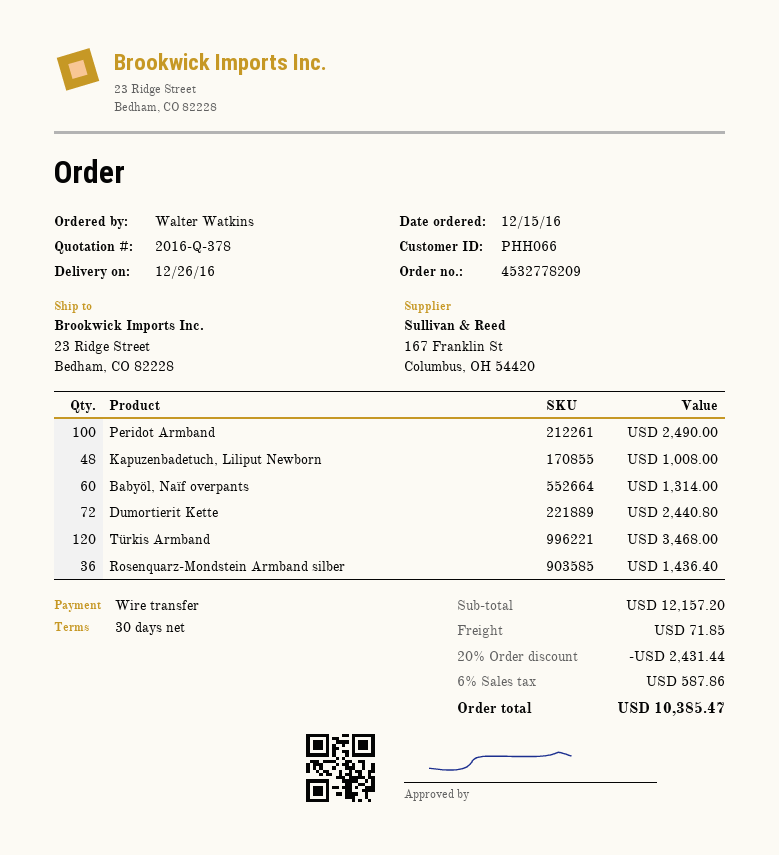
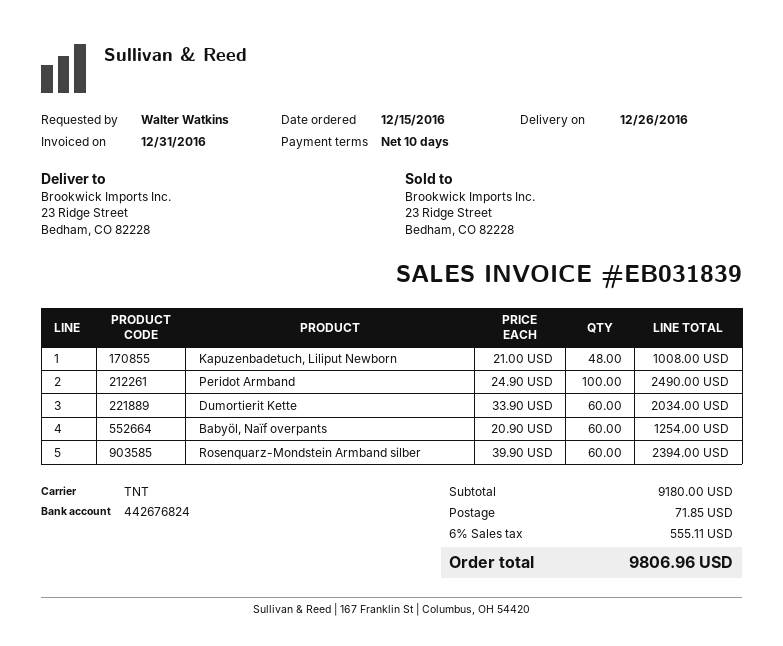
payment terms: 30 days -> 10 days
Babyöl, Naïf overpants: 60 for 1314.00 -> 60 for 1254.00
Dumortierit Kette: 72 for 2440.80 -> 60 for 2034.00
Türkis Armband: 120 for 3468.00 -> none
Rosenquarz-Mondstein Armband silber: 36 for 1436.40 -> 60 for 2394.00
subtotal: 12157.20 -> 9180.00
discount: 20% = 2431.44 -> none
tax: 6% = 587.86 -> 6% = 555.11
total: 10385.47 -> 9806.96

